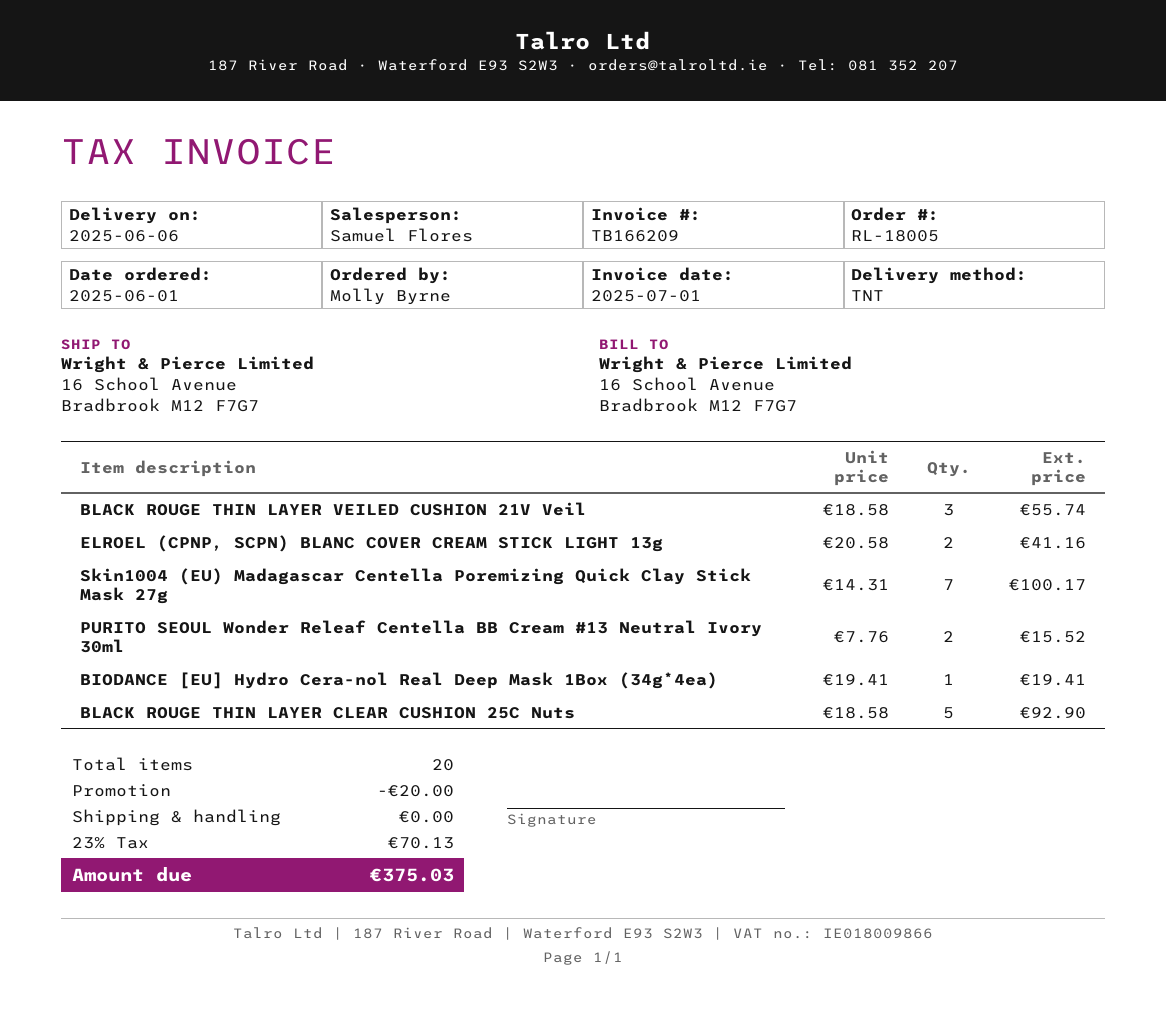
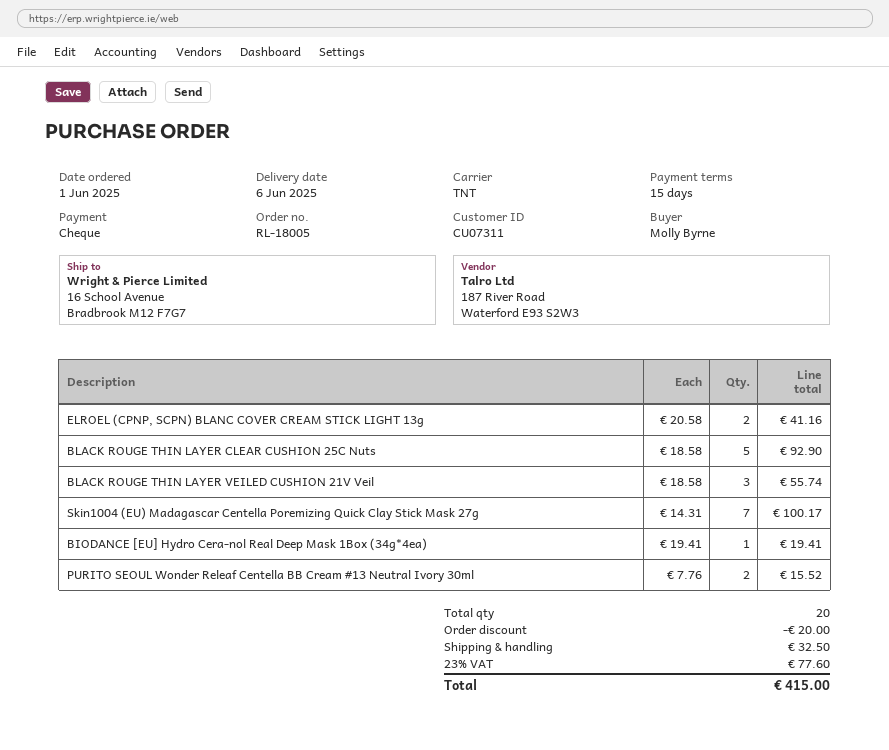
shipping: 0.00 -> 32.50
tax: 23% = 70.13 -> 23% = 77.60
total: 375.03 -> 415.00

